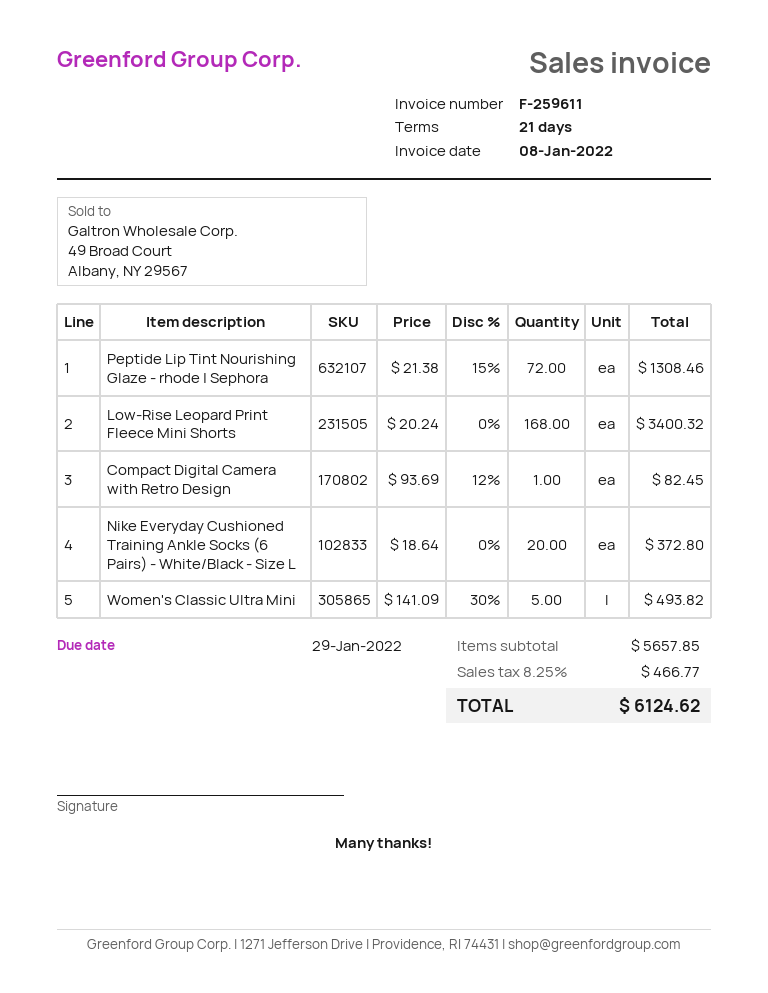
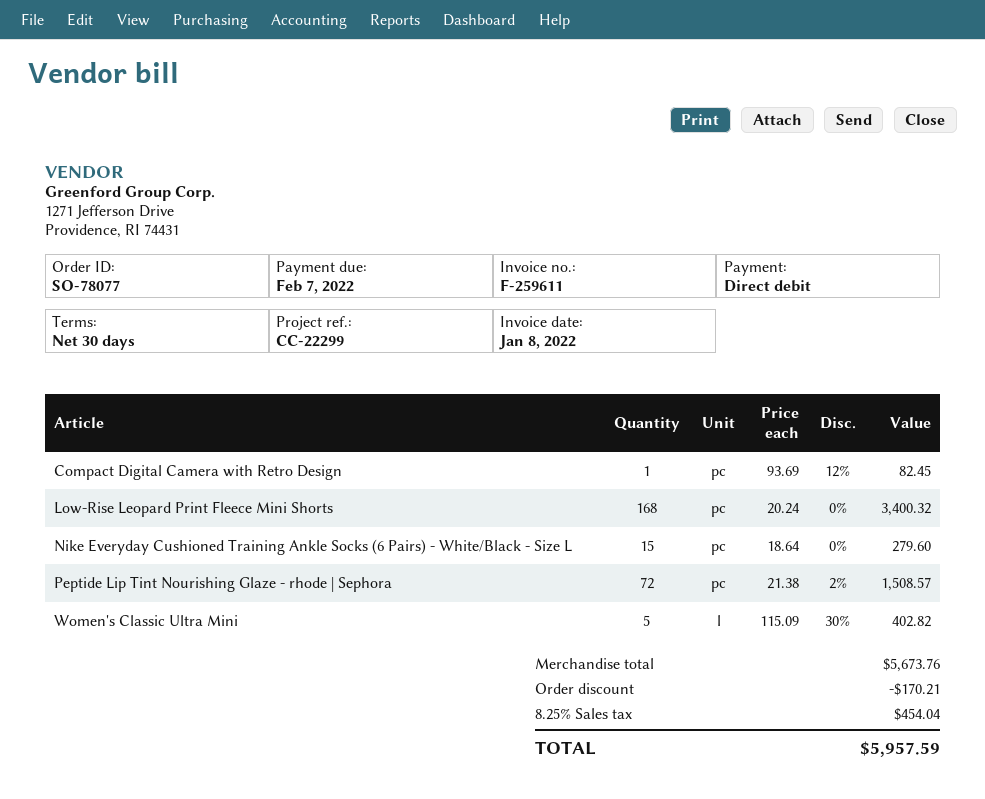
payment terms: 21 days -> 30 days
due date: 2022-01-29 -> 2022-02-07
Peptide Lip Tint Nourishing Glaze - rhode | Sephora: 72 x 21.38 - 15% = 1308.46 -> 72 x 21.38 - 2% = 1508.57
Nike Everyday Cushioned Training Ankle Socks (6 Pairs) - White/Black - Size L: 20 x 18.64 = 372.80 -> 15 x 18.64 = 279.60
Women's Classic Ultra Mini: 5 x 141.09 - 30% = 493.82 -> 5 x 115.09 - 30% = 402.82
subtotal: 5657.85 -> 5673.76
discount: none -> 170.21
tax: 8.25% = 466.77 -> 8.25% = 454.04
total: 6124.62 -> 5957.59

